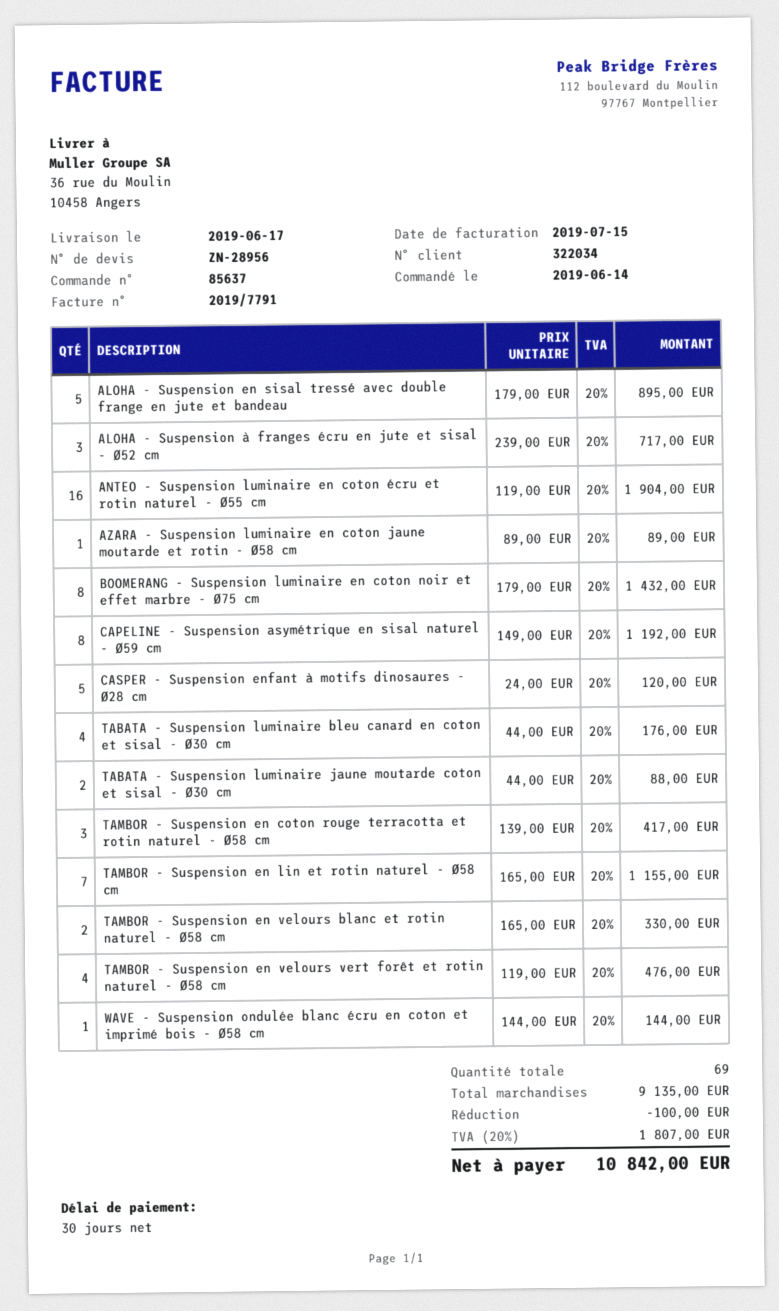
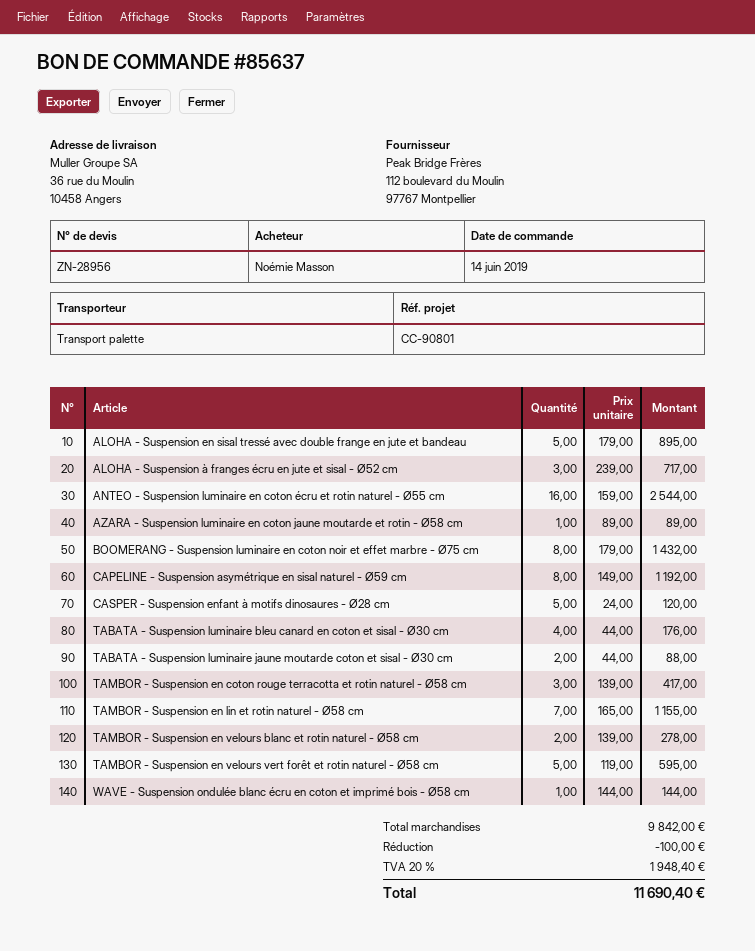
ANTEO - Suspension luminaire en coton écru et rotin naturel - Ø55 cm: 16 x 119.00 = 1904.00 -> 16 x 159.00 = 2544.00
TAMBOR - Suspension en velours blanc et rotin naturel - Ø58 cm: 2 x 165.00 = 330.00 -> 2 x 139.00 = 278.00
TAMBOR - Suspension en velours vert forêt et rotin naturel - Ø58 cm: 4 x 119.00 = 476.00 -> 5 x 119.00 = 595.00
subtotal: 9135.00 -> 9842.00
tax: 20% = 1807.00 -> 20% = 1948.40
total: 10842.00 -> 11690.40

